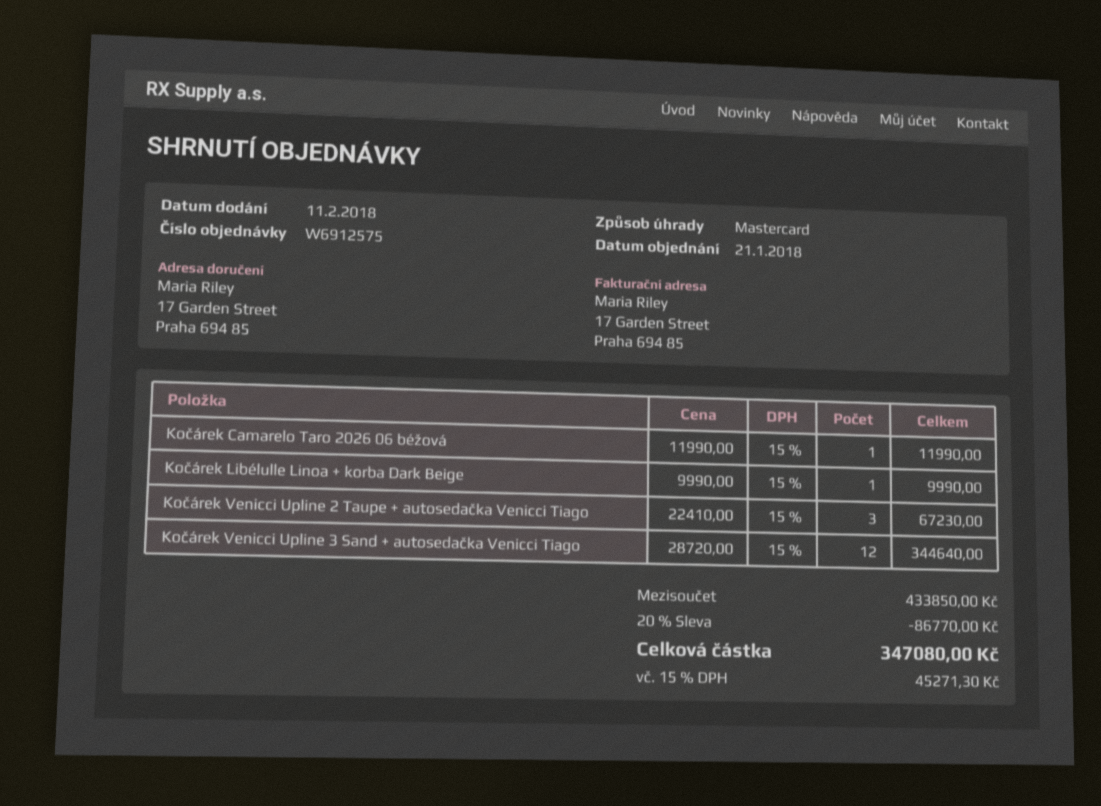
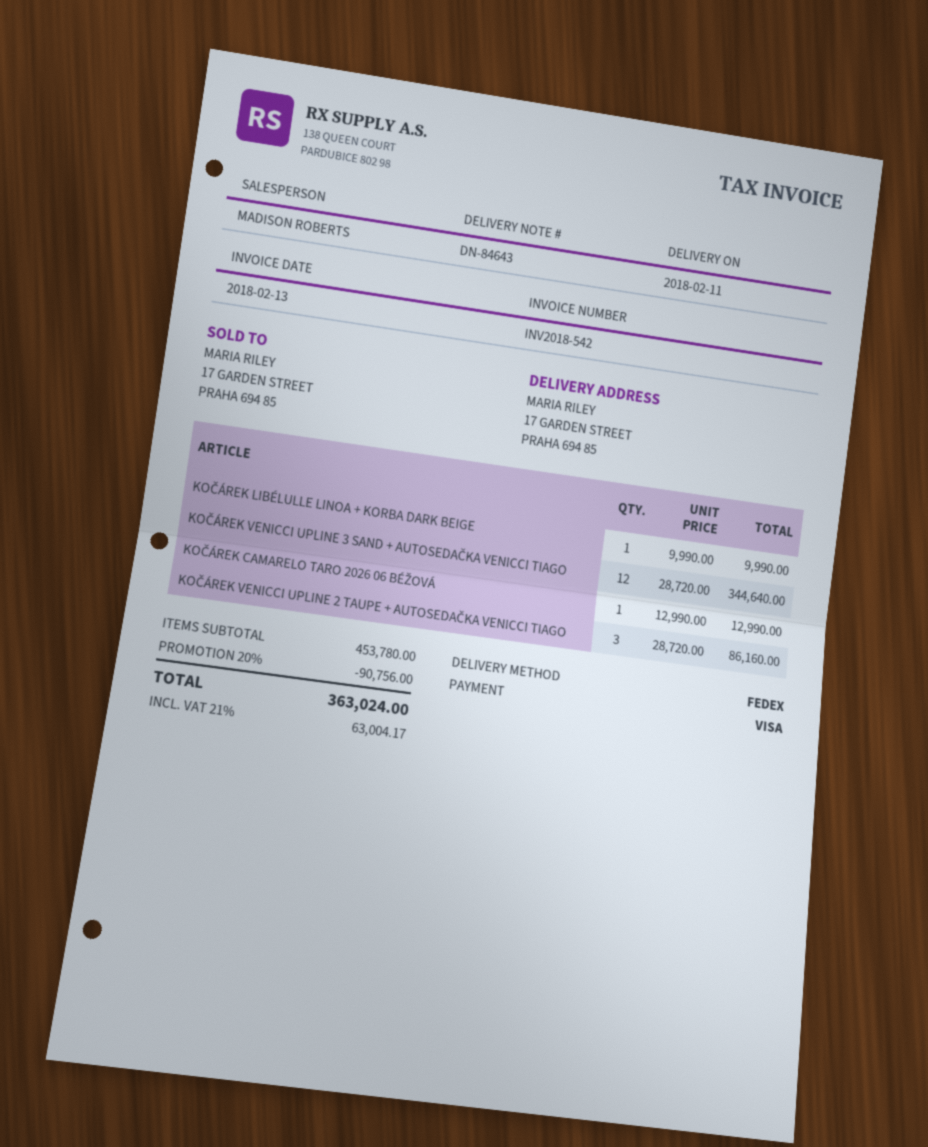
payment method: Mastercard -> Visa
Kočárek Camarelo Taro 2026 06 béžová: 1 x 11990.00 = 11990.00 -> 1 x 12990.00 = 12990.00
Kočárek Venicci Upline 2 Taupe + autosedačka Venicci Tiago: 3 x 22410.00 = 67230.00 -> 3 x 28720.00 = 86160.00
subtotal: 433850.00 -> 453780.00
discount: 20% = 86770.00 -> 20% = 90756.00
tax: 15% = 45271.30 -> 21% = 63004.17
total: 347080.00 -> 363024.00

